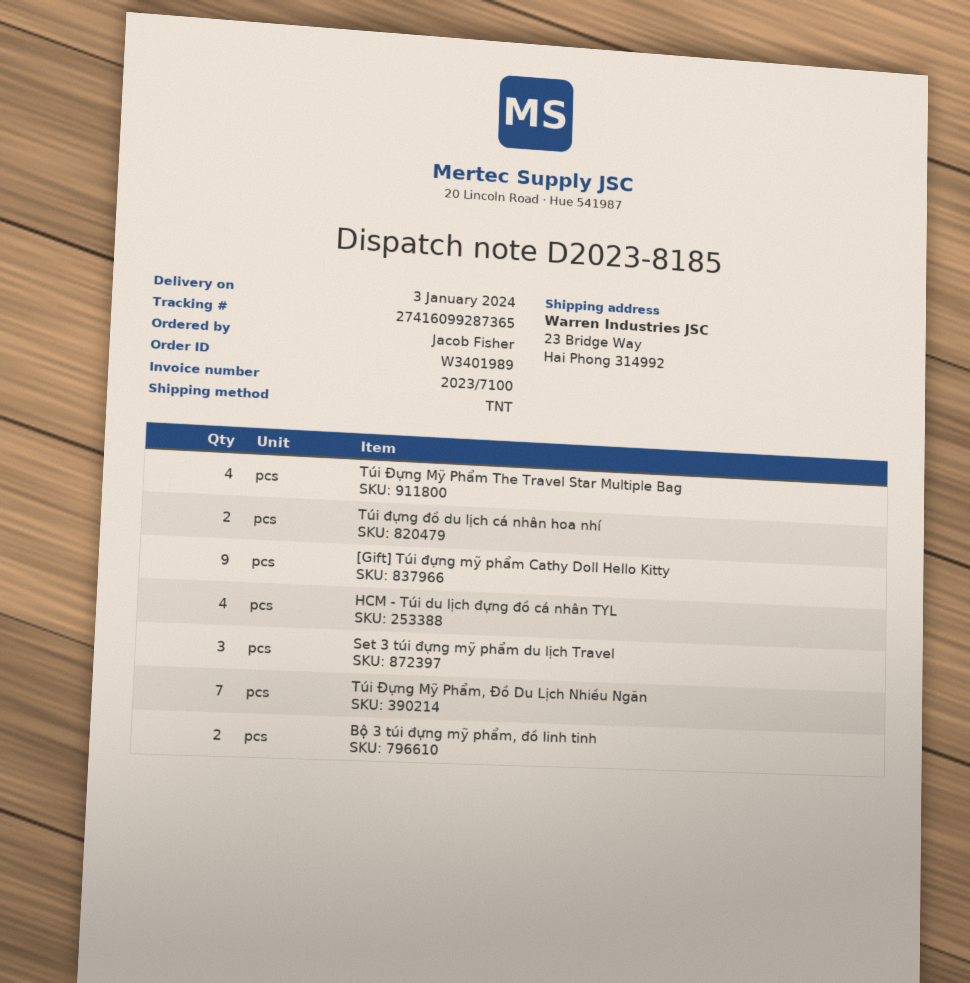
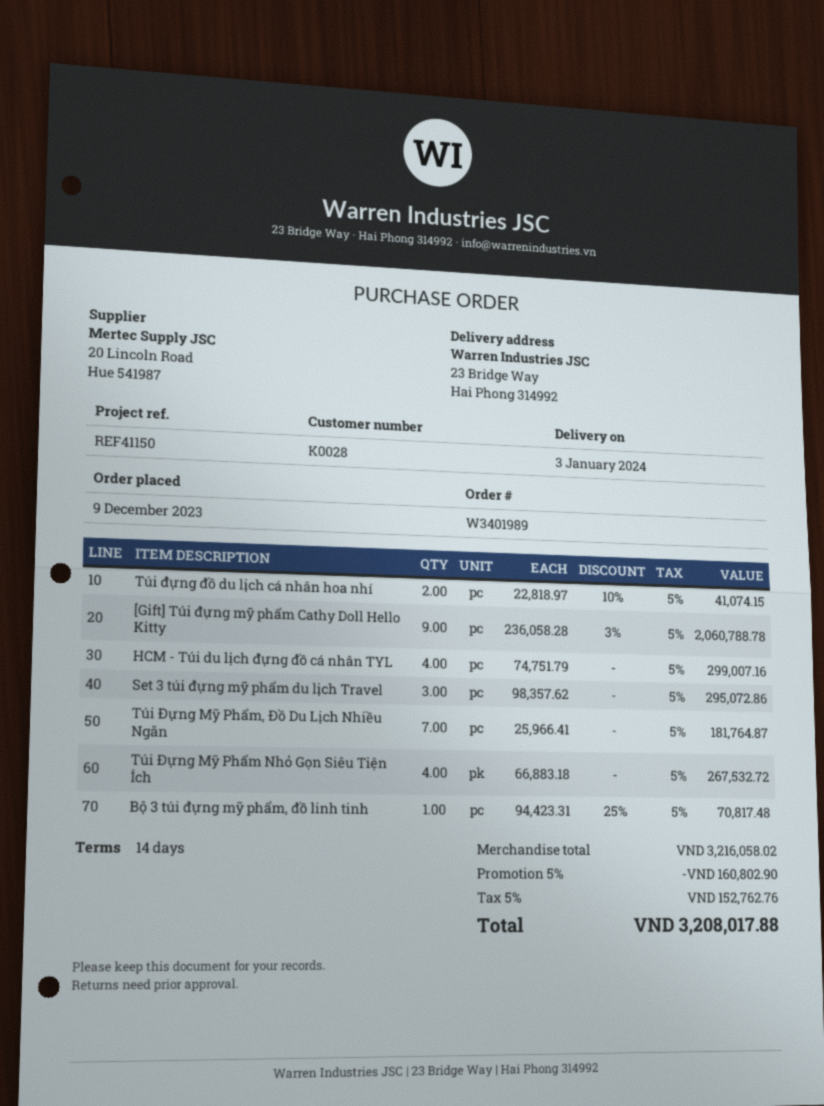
Túi Đựng Mỹ Phẩm The Travel Star Multiple Bag: 4 -> none
Bộ 3 túi đựng mỹ phẩm, đồ linh tinh: 2 -> 1
Túi Đựng Mỹ Phẩm Nhỏ Gọn Siêu Tiện Ích: none -> 4

